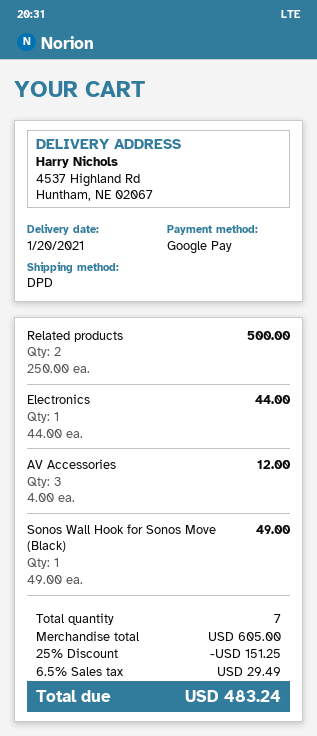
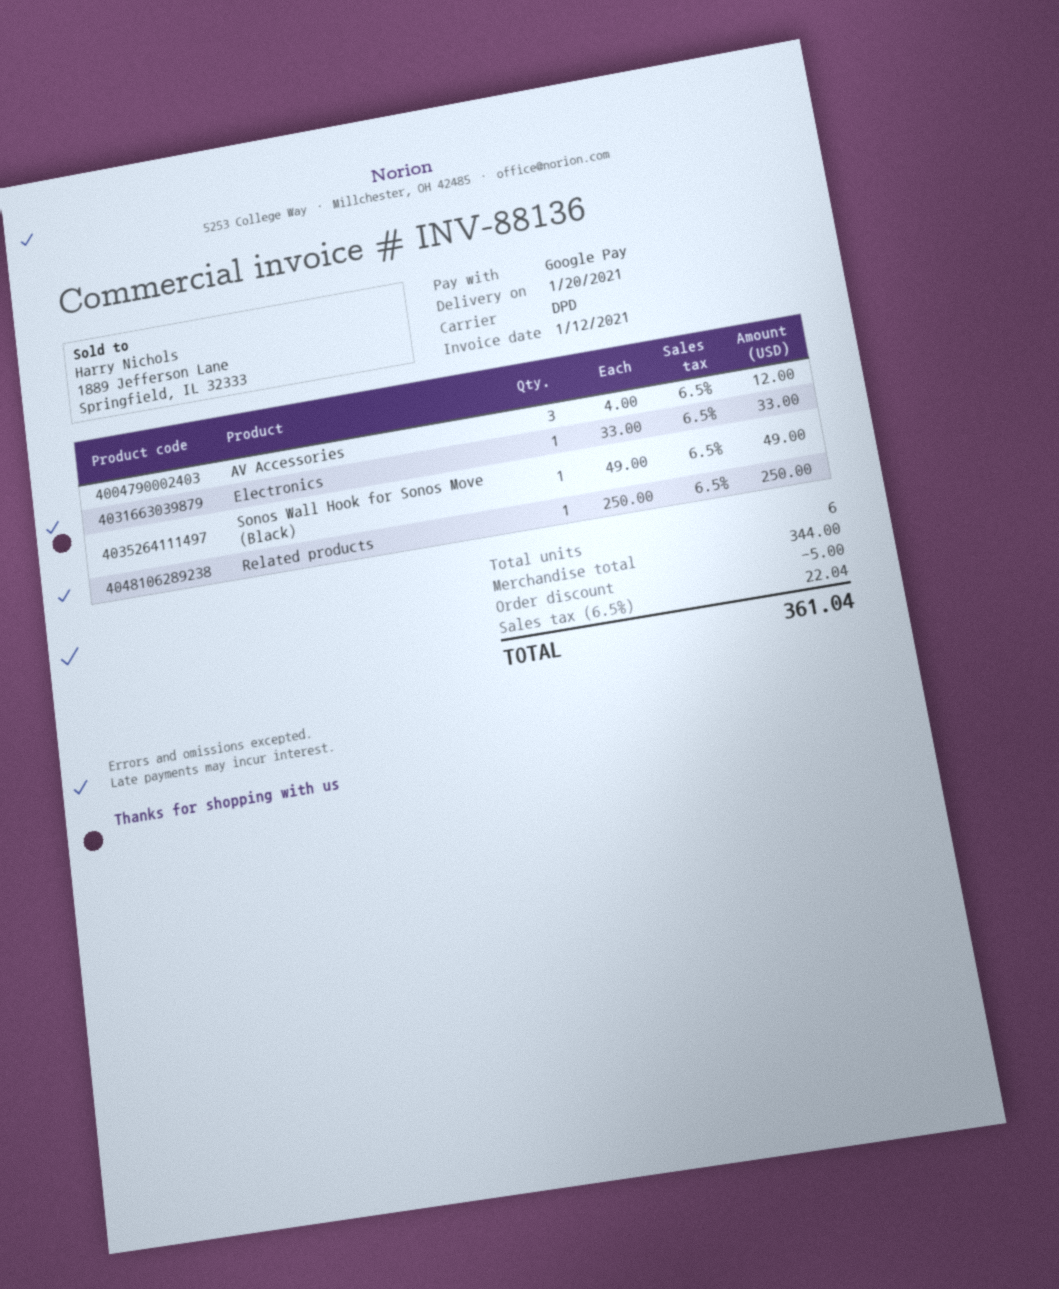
Related products: 2 x 250.00 = 500.00 -> 1 x 250.00 = 250.00
Electronics: 1 x 44.00 = 44.00 -> 1 x 33.00 = 33.00
total quantity: 7 -> 6
subtotal: 605.00 -> 344.00
discount: 151.25 -> 5.00
tax: 6.5% = 29.49 -> 6.5% = 22.04
total: 483.24 -> 361.04

